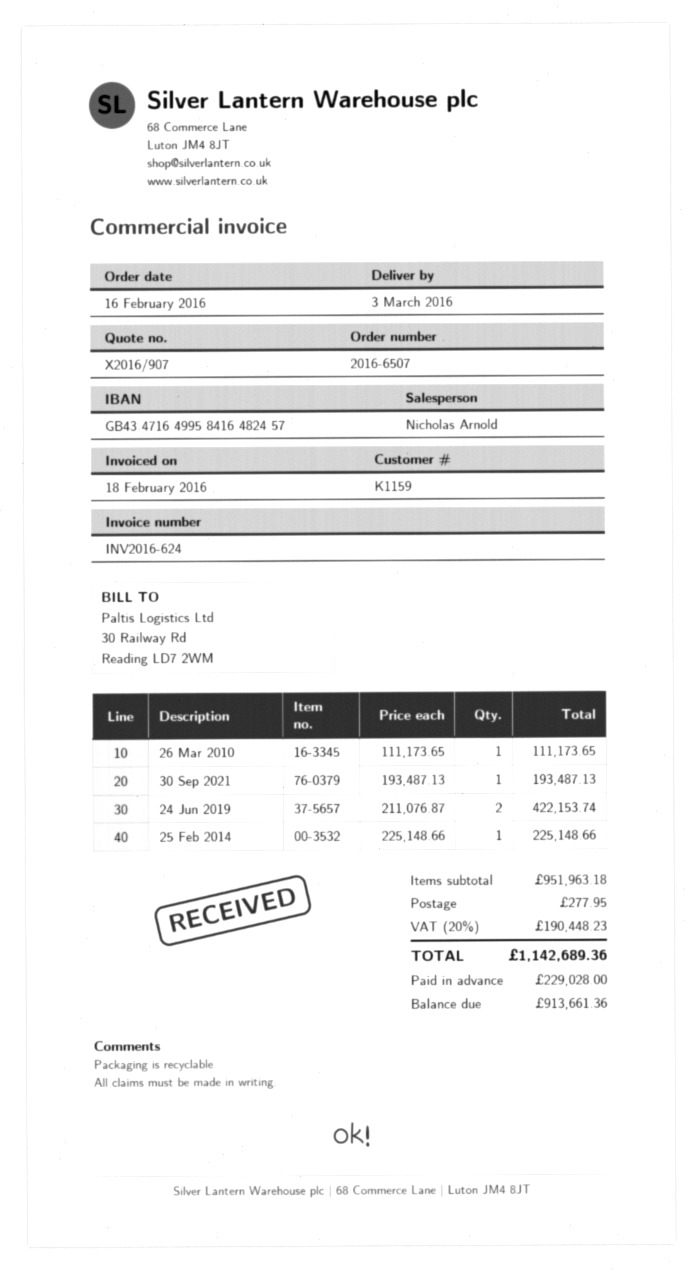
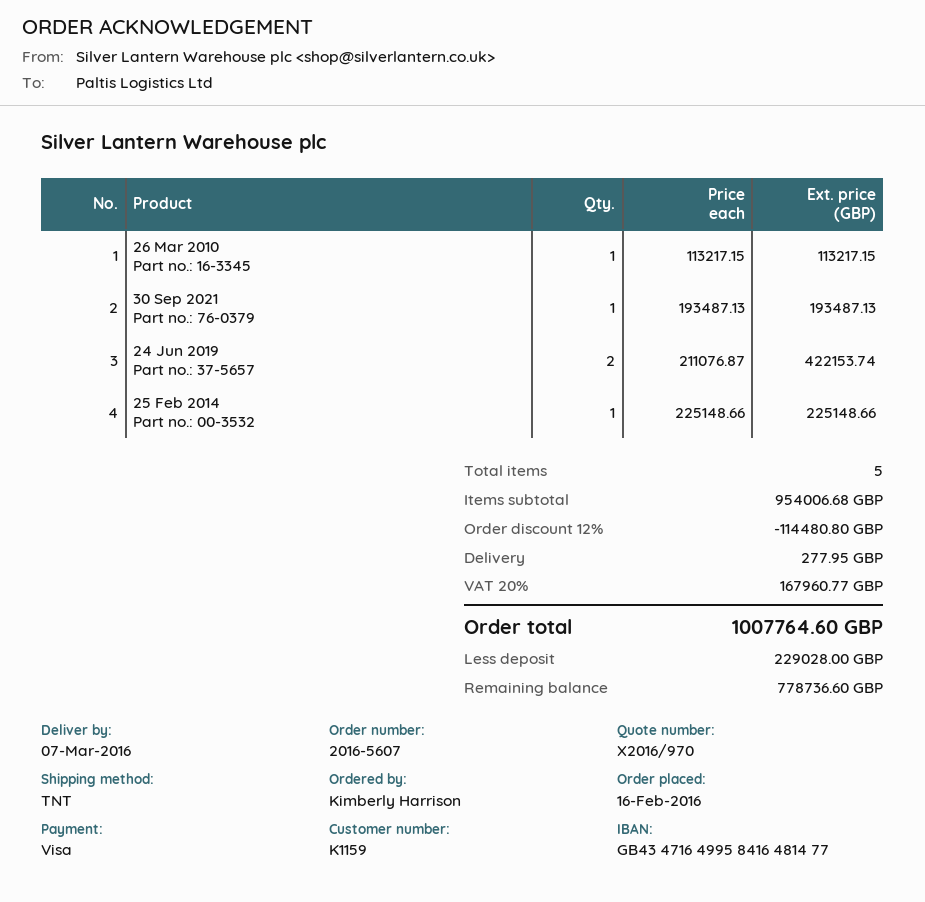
quote number: X2016/907 -> X2016/970
order number: 2016-6507 -> 2016-5607
delivery date: 2016-03-03 -> 2016-03-07
bank account: GB43471649958416482457 -> GB43471649958416481477
26 Mar 2010: 1 x 111173.65 = 111173.65 -> 1 x 113217.15 = 113217.15
subtotal: 951963.18 -> 954006.68
discount: none -> 12% = 114480.80
tax: 20% = 190448.23 -> 20% = 167960.77
total: 1142689.36 -> 1007764.60
balance: 913661.36 -> 778736.60

